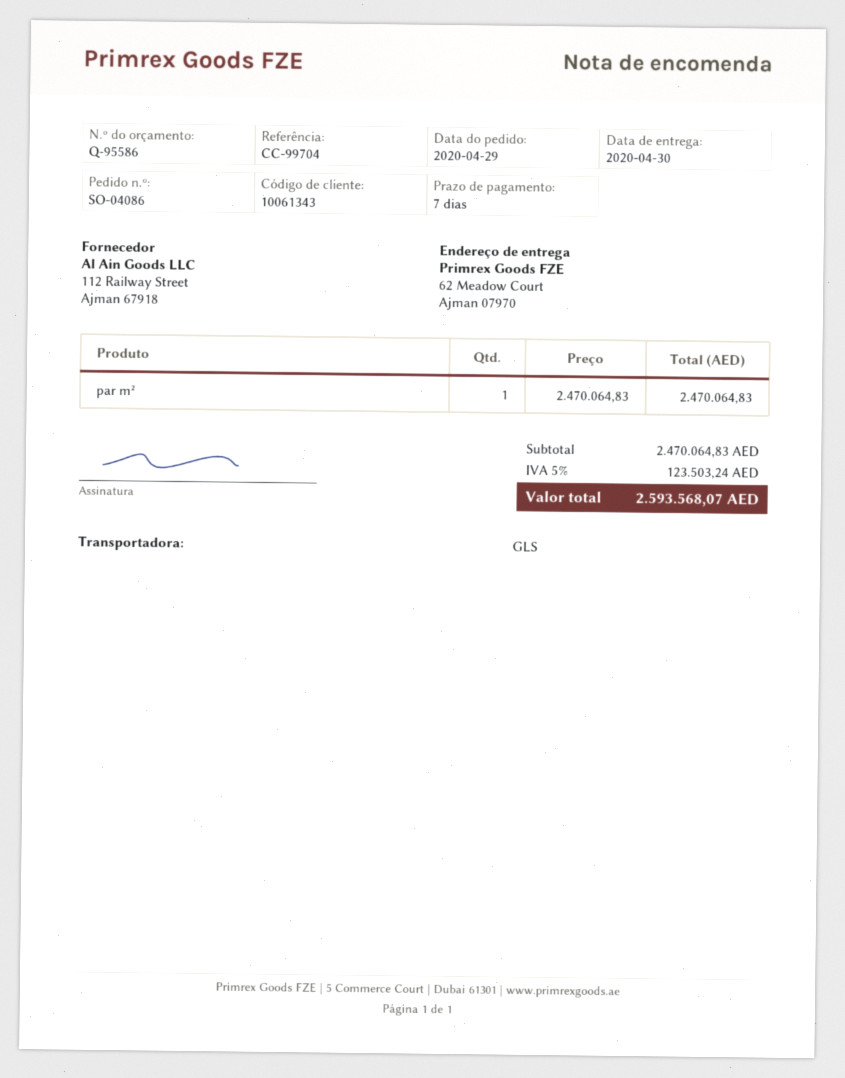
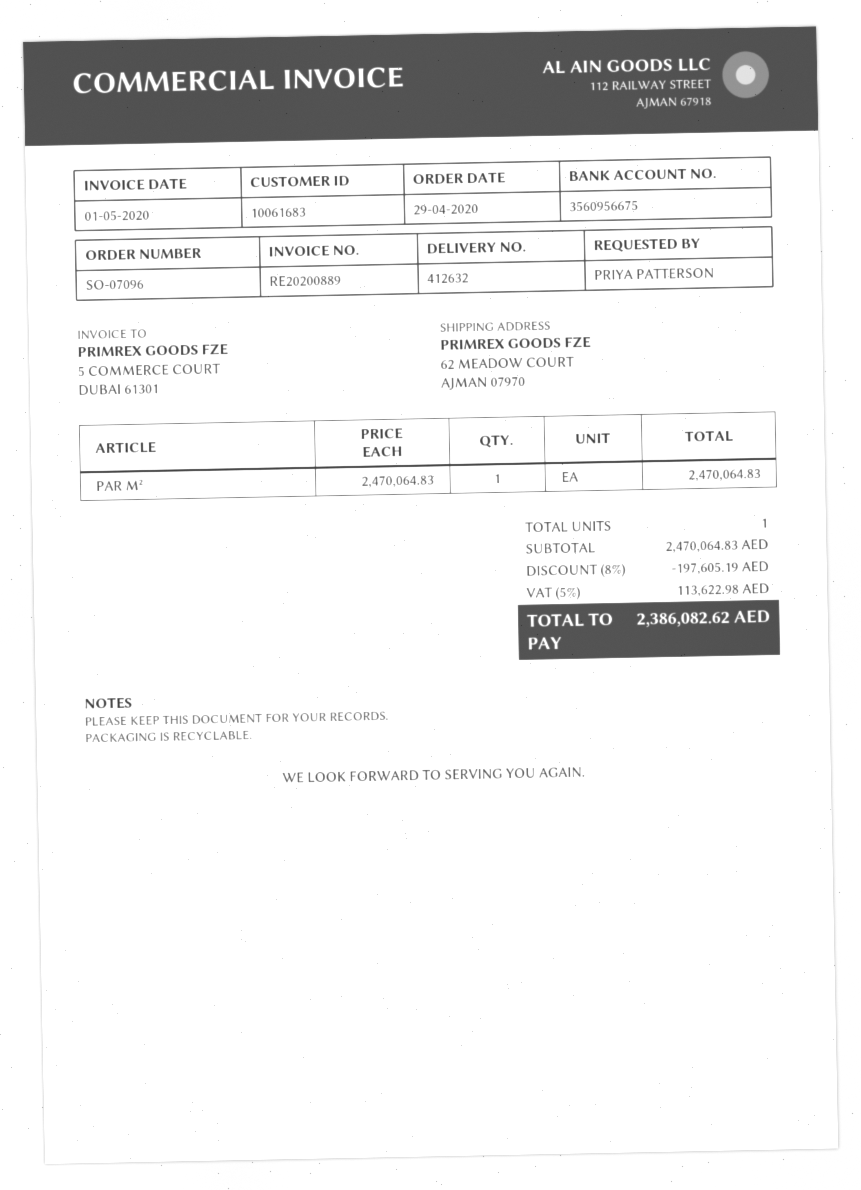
order number: SO-04086 -> SO-07096
customer number: 10061343 -> 10061683
discount: none -> 8% = 197605.19
tax: 5% = 123503.24 -> 5% = 113622.98
total: 2593568.07 -> 2386082.62

